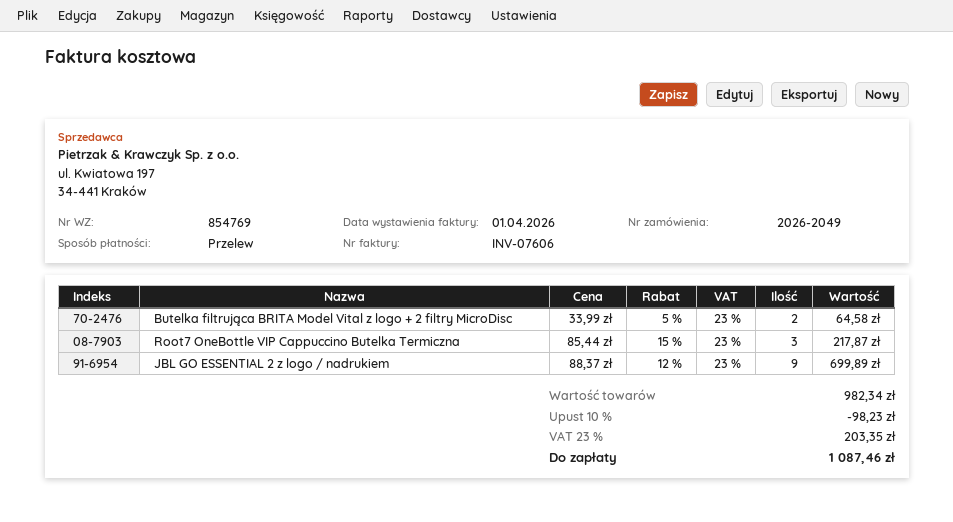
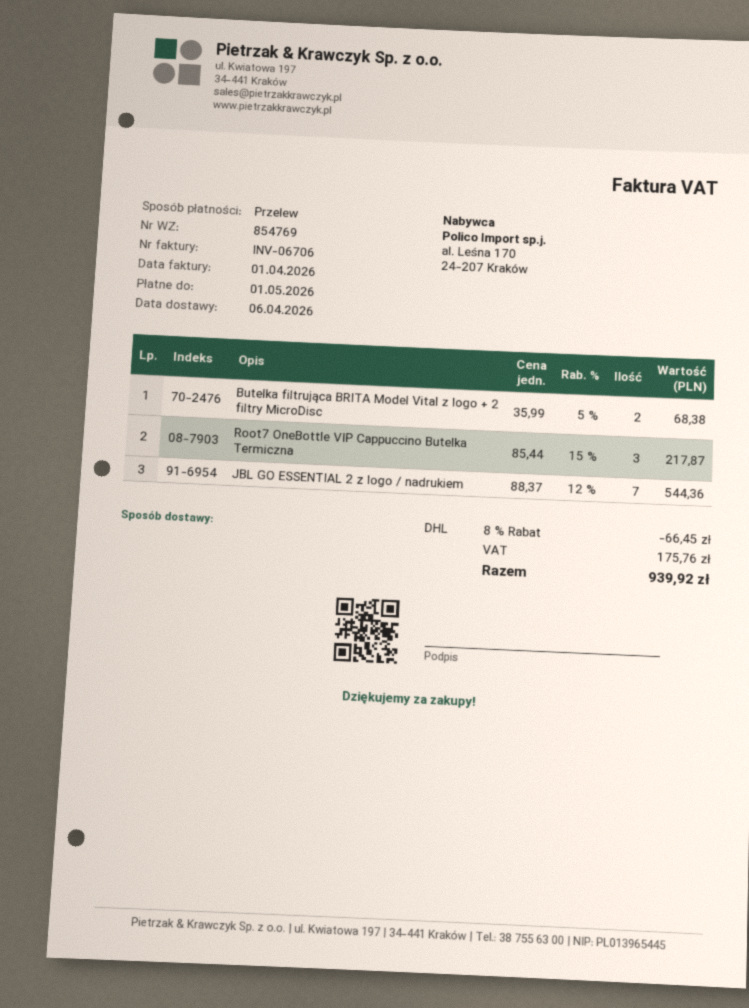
invoice number: INV-07606 -> INV-06706
Butelka filtrująca BRITA Model Vital z logo + 2 filtry MicroDisc: 2 x 33.99 - 5% = 64.58 -> 2 x 35.99 - 5% = 68.38
JBL GO ESSENTIAL 2 z logo / nadrukiem: 9 x 88.37 - 12% = 699.89 -> 7 x 88.37 - 12% = 544.36
discount: 10% = 98.23 -> 8% = 66.45
tax: 203.35 -> 175.76
total: 1087.46 -> 939.92

